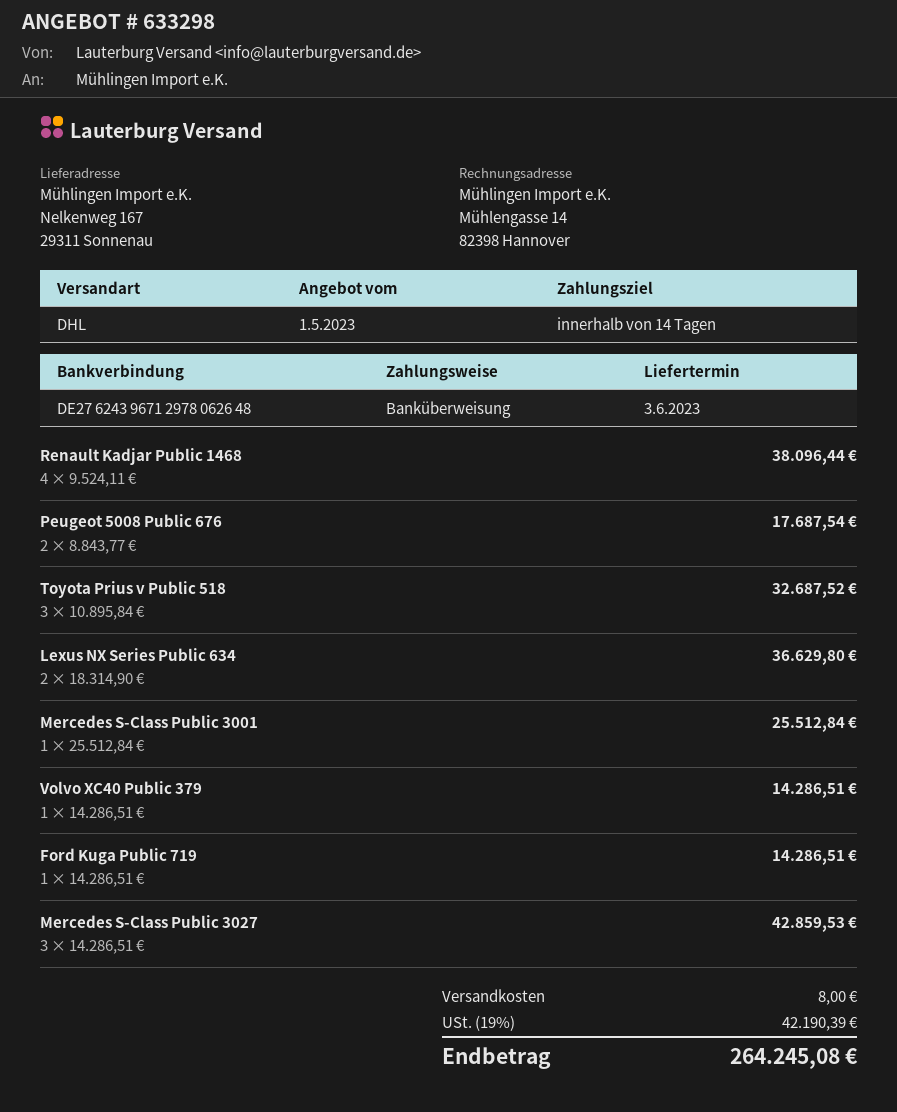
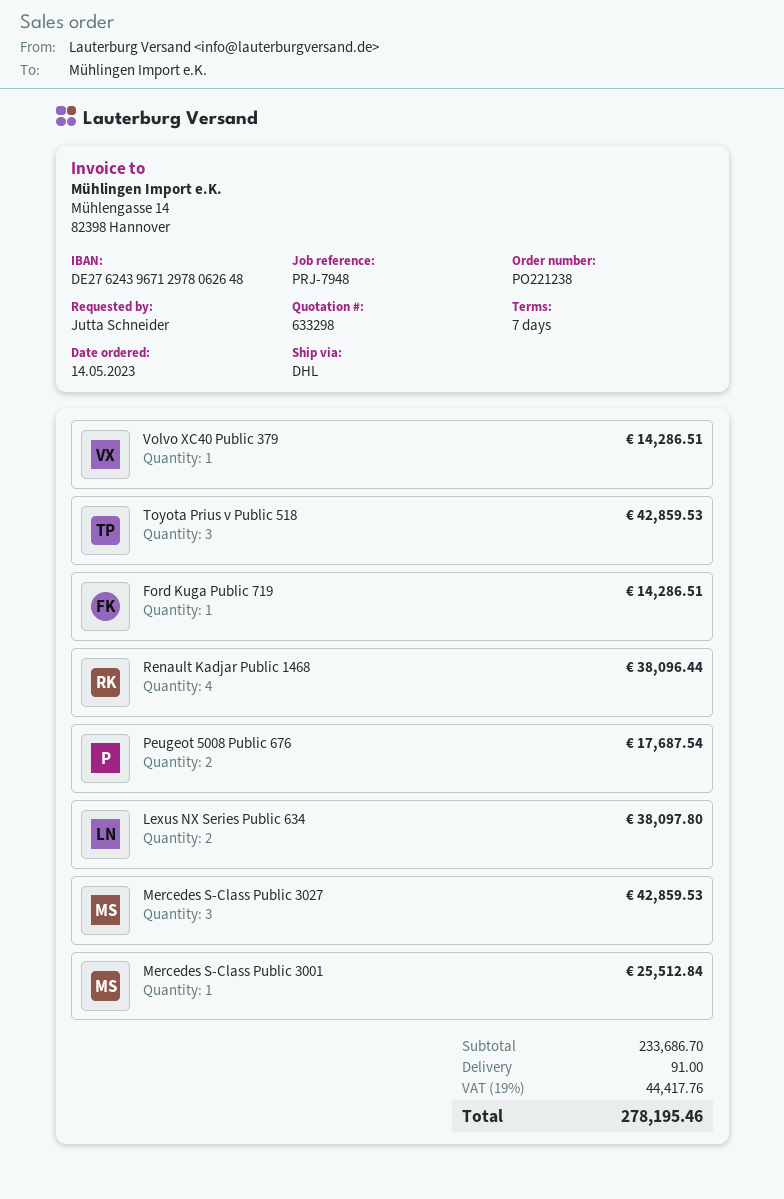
payment terms: 14 days -> 7 days
Toyota Prius v Public 518: 3 for 32687.52 -> 3 for 42859.53
Lexus NX Series Public 634: 2 for 36629.80 -> 2 for 38097.80
shipping: 8.00 -> 91.00
tax: 19% = 42190.39 -> 19% = 44417.76
total: 264245.08 -> 278195.46

